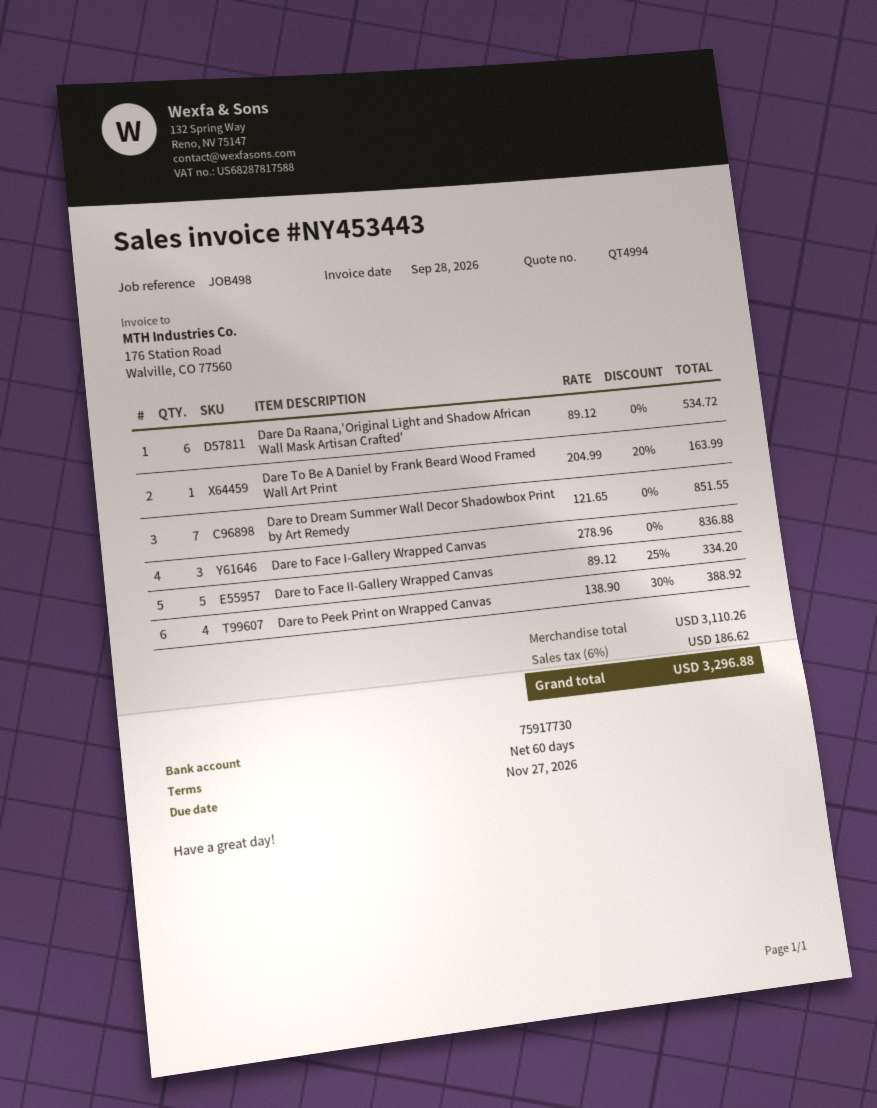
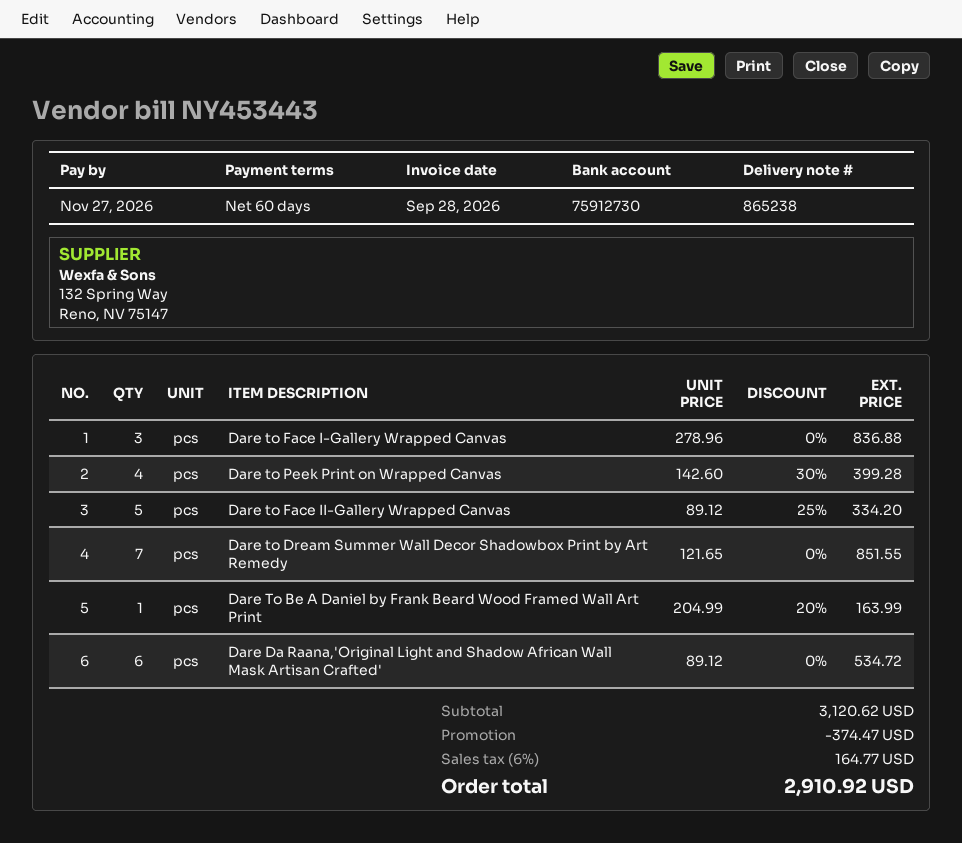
bank account: 75917730 -> 75912730
Dare to Peek Print on Wrapped Canvas: 4 x 138.90 - 30% = 388.92 -> 4 x 142.60 - 30% = 399.28
subtotal: 3110.26 -> 3120.62
discount: none -> 374.47
tax: 6% = 186.62 -> 6% = 164.77
total: 3296.88 -> 2910.92

